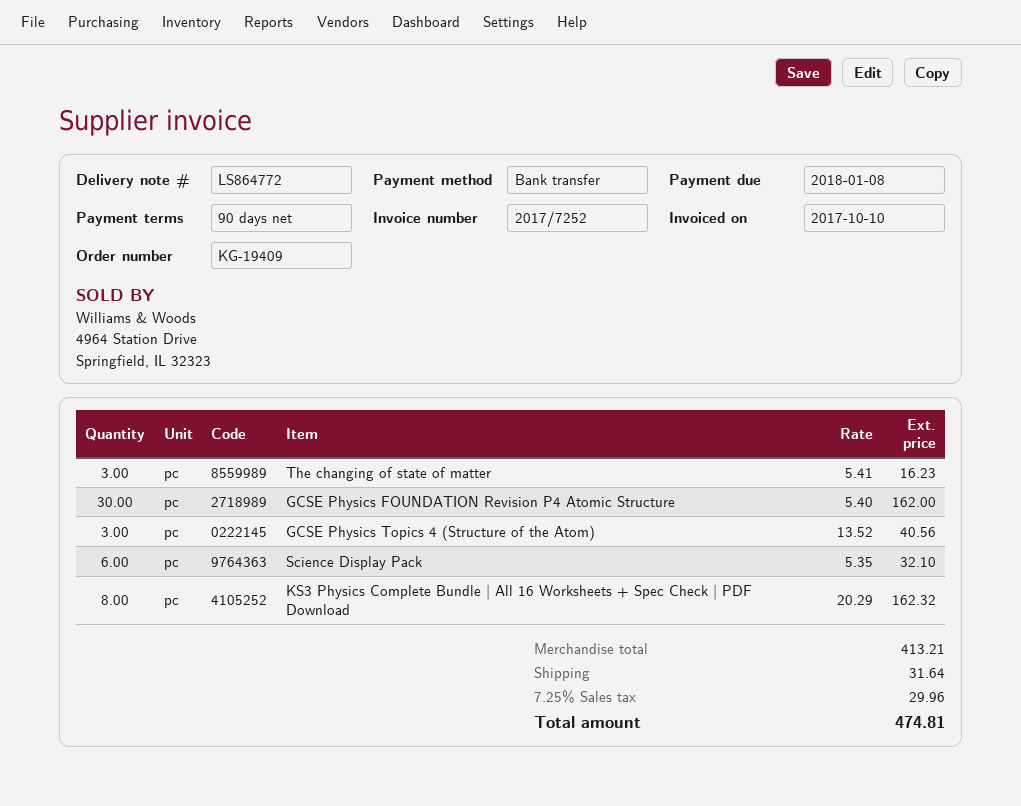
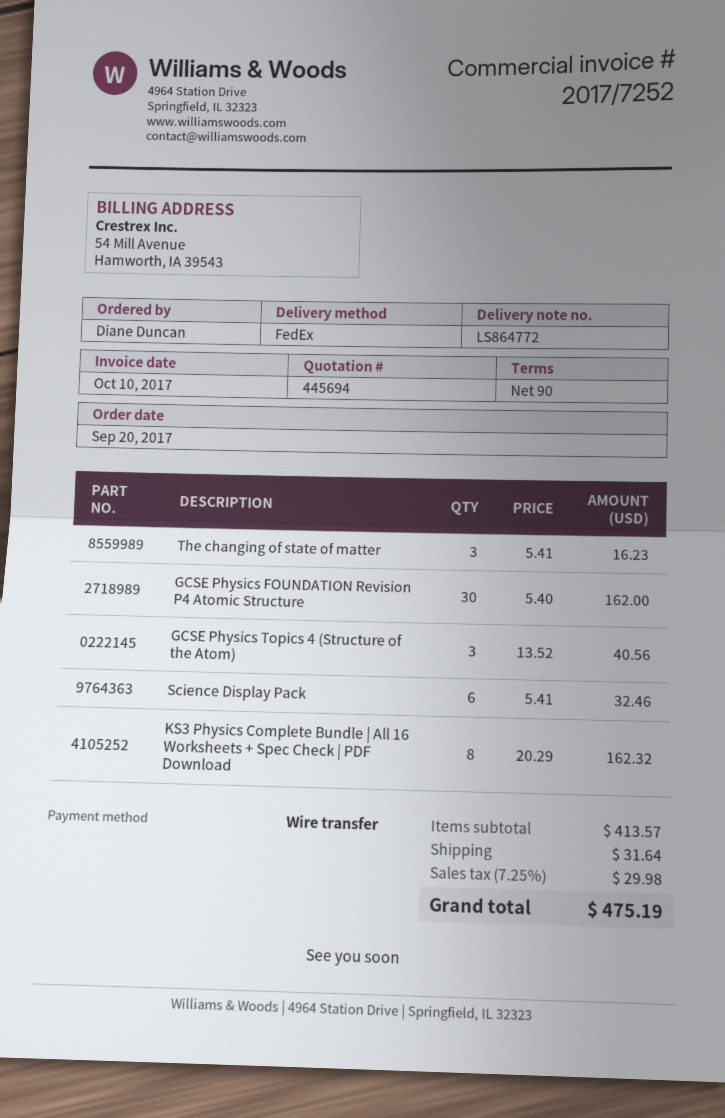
Science Display Pack: 6 x 5.35 = 32.10 -> 6 x 5.41 = 32.46
subtotal: 413.21 -> 413.57
tax: 7.25% = 29.96 -> 7.25% = 29.98
total: 474.81 -> 475.19

